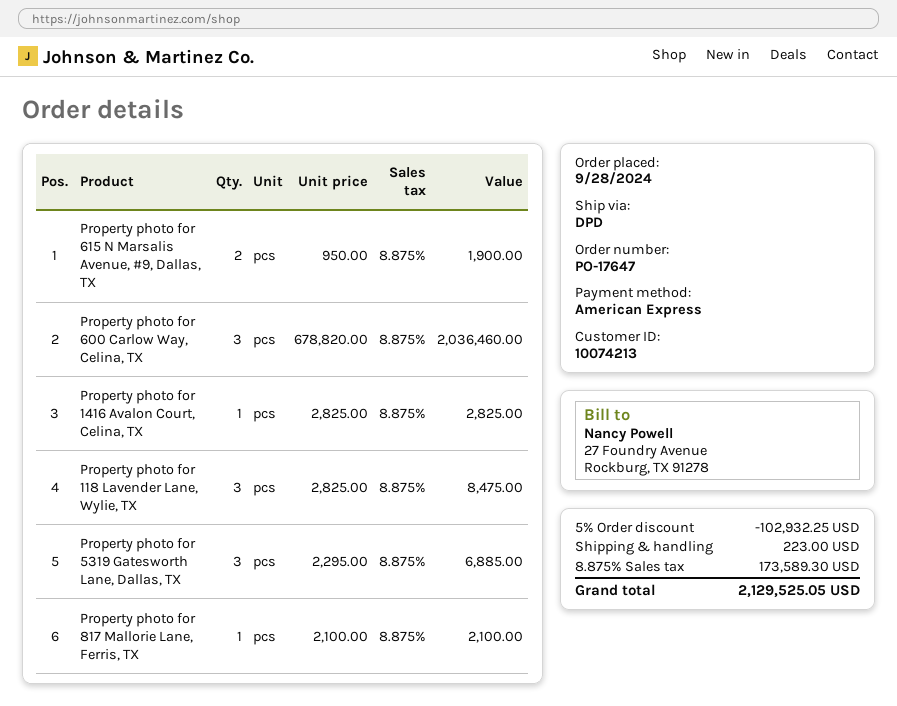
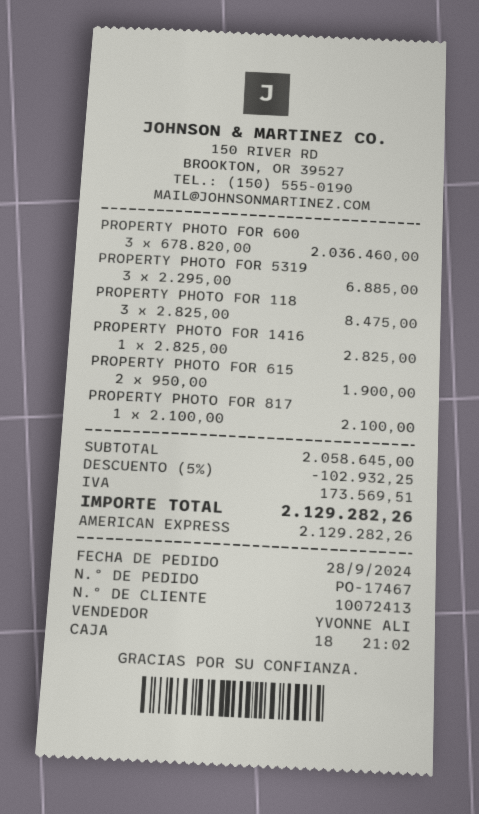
order number: PO-17647 -> PO-17467
customer number: 10074213 -> 10072413
shipping: 223.00 -> none
tax: 173589.30 -> 173569.51
total: 2129525.05 -> 2129282.26

